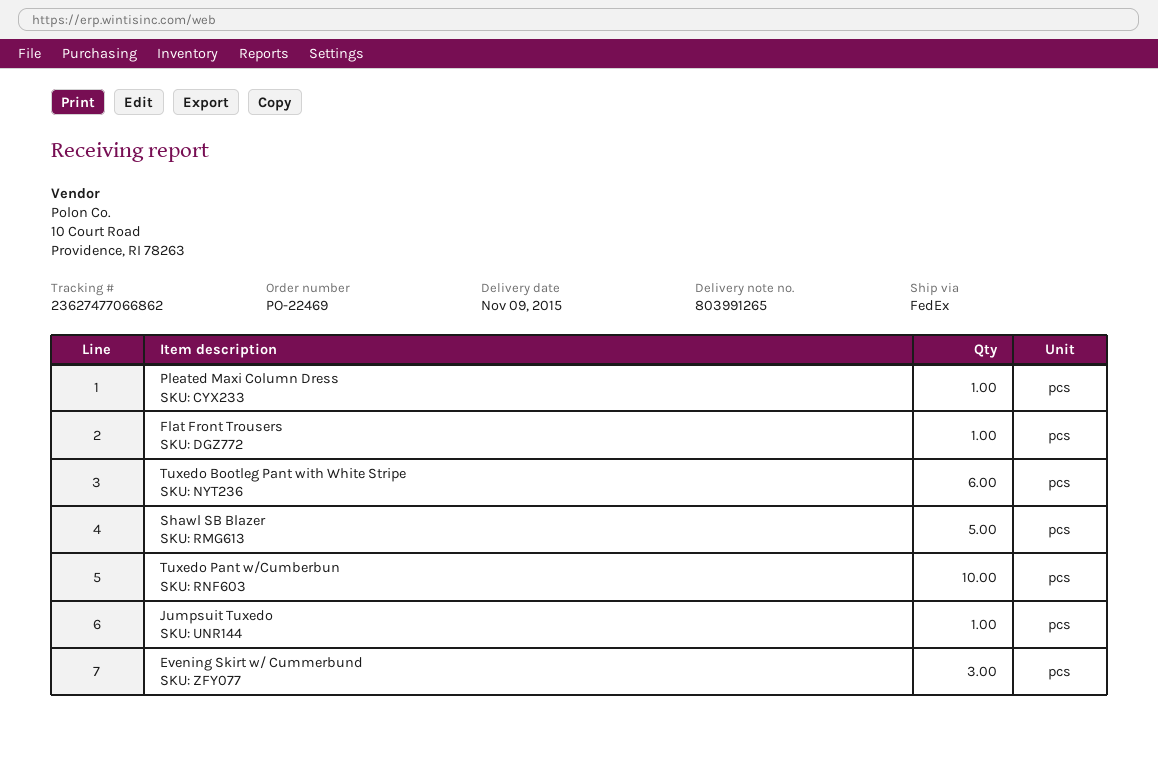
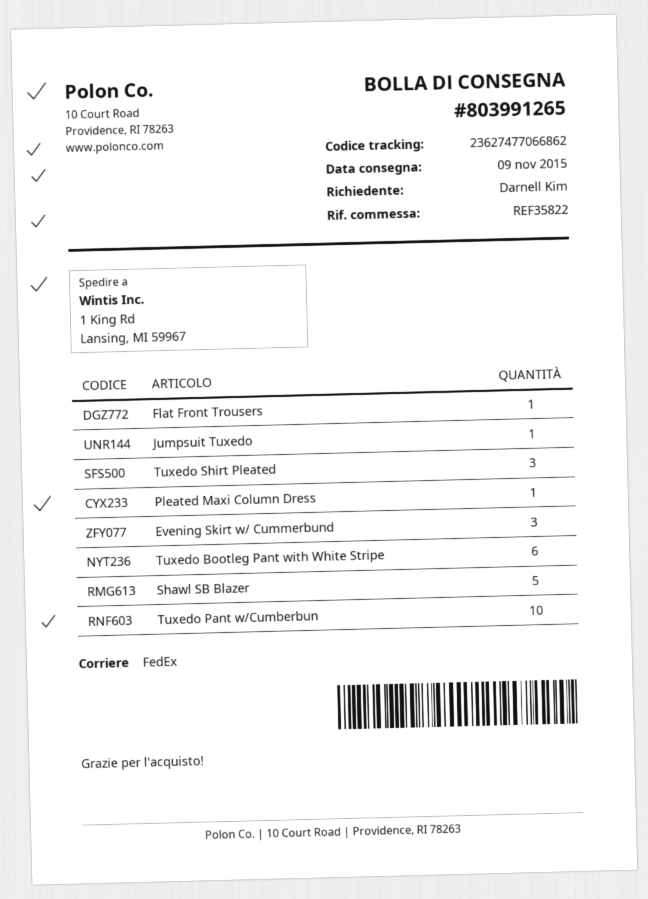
Tuxedo Shirt Pleated: none -> 3

